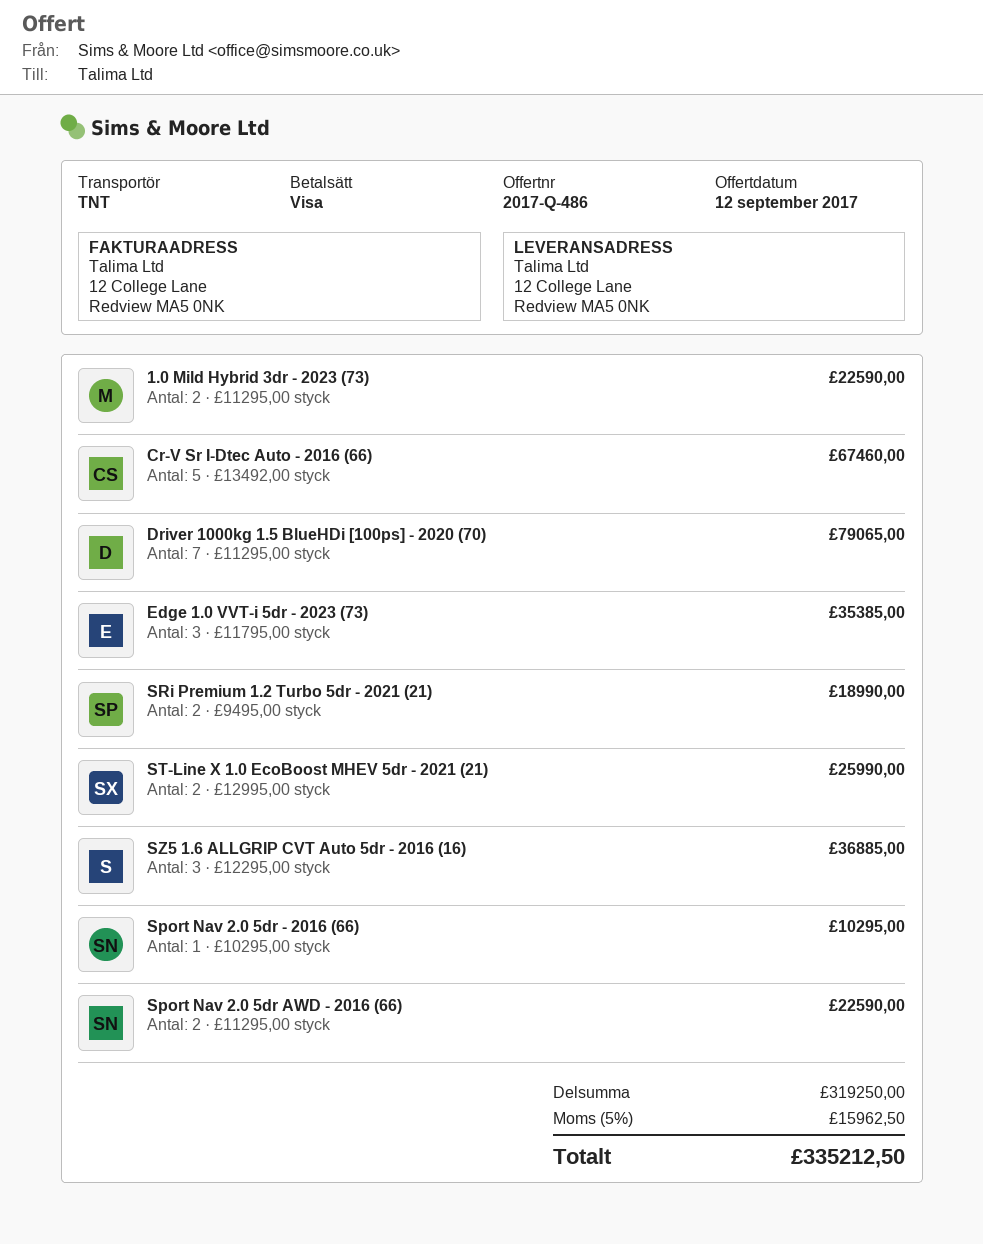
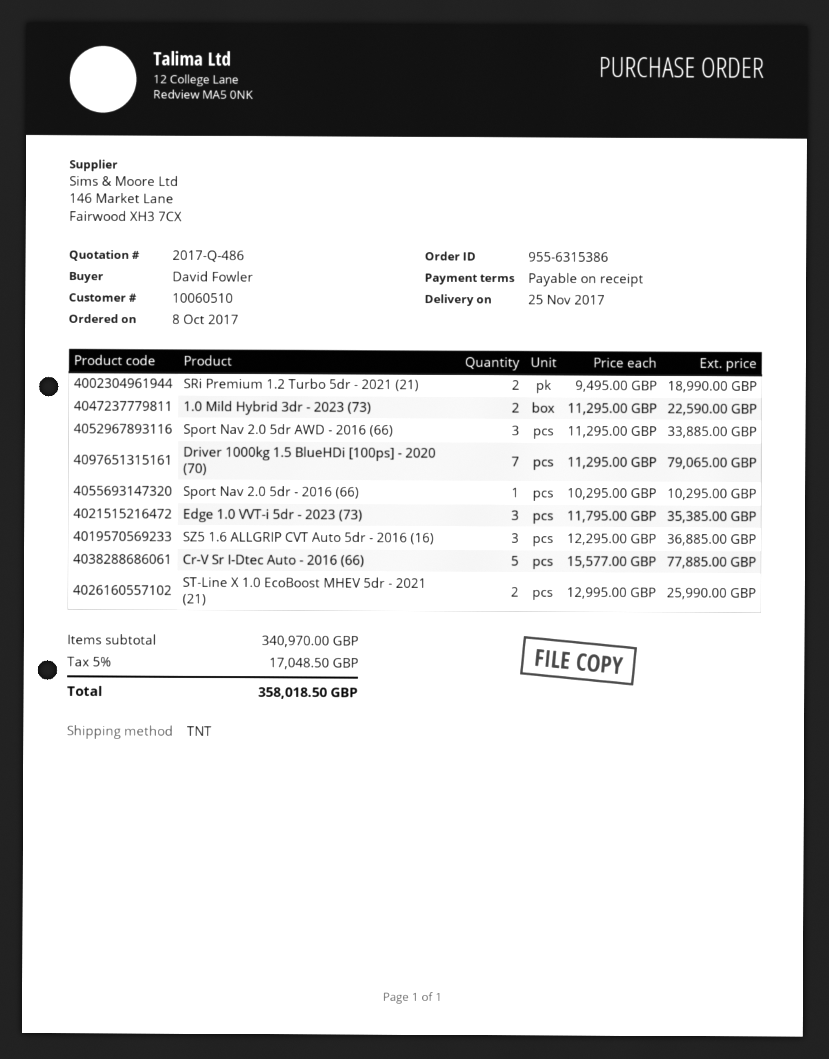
Cr-V Sr I-Dtec Auto - 2016 (66): 5 x 13492.00 = 67460.00 -> 5 x 15577.00 = 77885.00
Sport Nav 2.0 5dr AWD - 2016 (66): 2 x 11295.00 = 22590.00 -> 3 x 11295.00 = 33885.00
subtotal: 319250.00 -> 340970.00
tax: 5% = 15962.50 -> 5% = 17048.50
total: 335212.50 -> 358018.50

